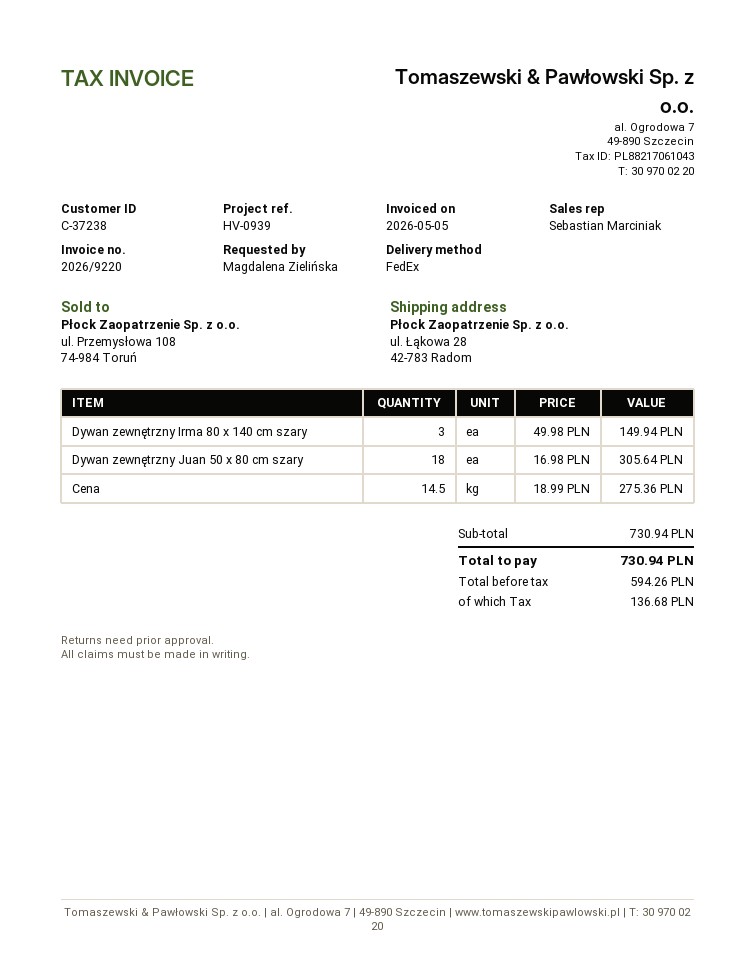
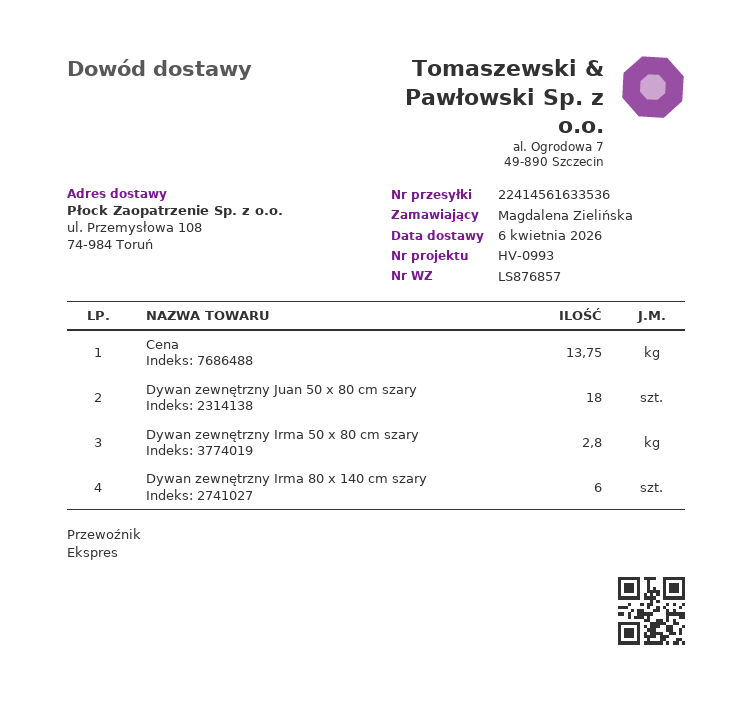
reference: HV-0939 -> HV-0993
shipping method: FedEx -> express
ship to: ul. Łąkowa 28, 42-783 Radom -> ul. Przemysłowa 108, 74-984 Toruń
Dywan zewnętrzny Irma 80 x 140 cm szary: 3 -> 6
Cena: 14.5 -> 13.75
Dywan zewnętrzny Irma 50 x 80 cm szary: none -> 2.8

